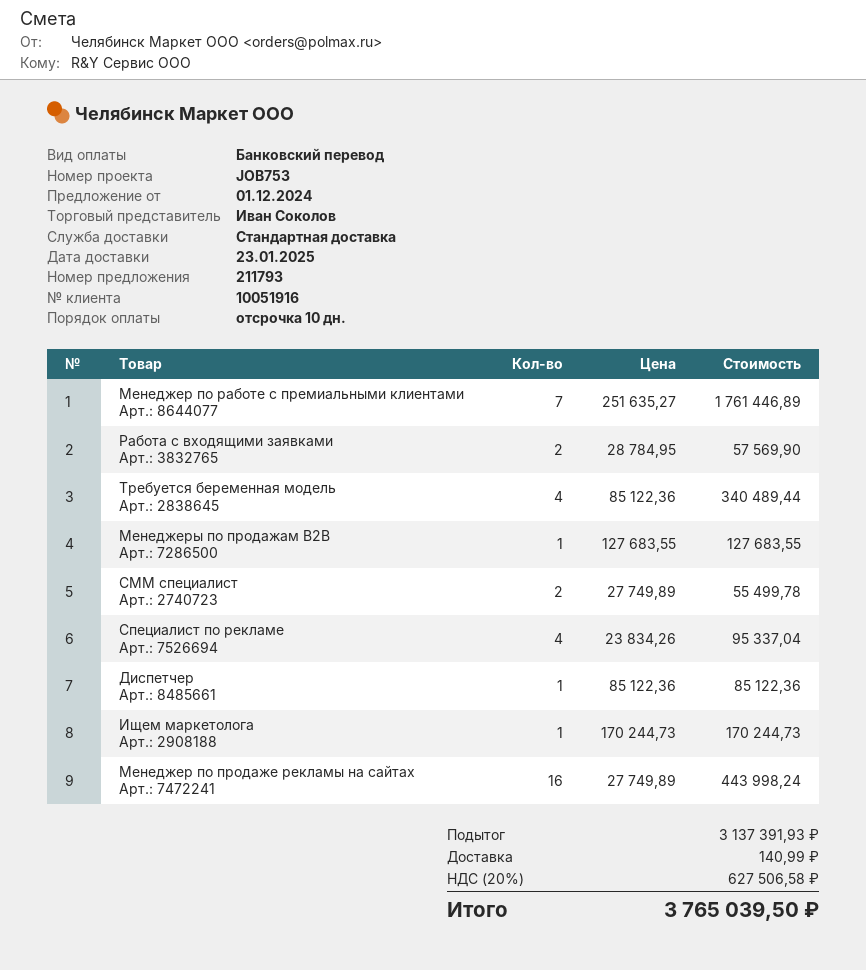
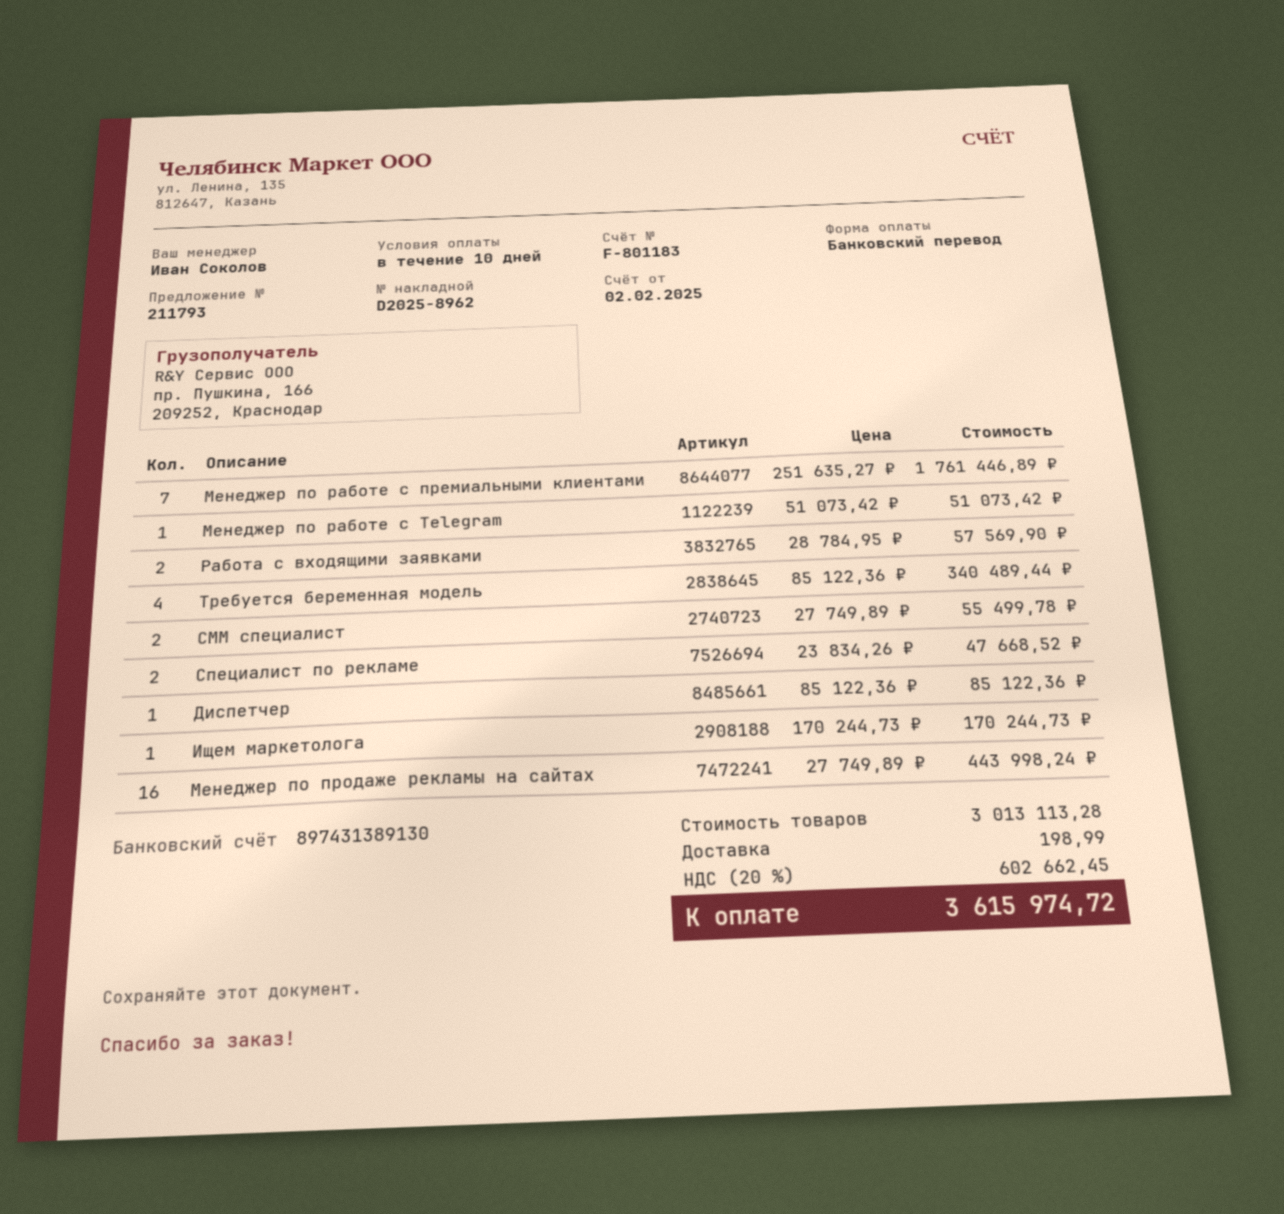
Менеджеры по продажам B2B: 1 x 127683.55 = 127683.55 -> none
Специалист по рекламе: 4 x 23834.26 = 95337.04 -> 2 x 23834.26 = 47668.52
Менеджер по работе с Telegram: none -> 1 x 51073.42 = 51073.42
subtotal: 3137391.93 -> 3013113.28
shipping: 140.99 -> 198.99
tax: 20% = 627506.58 -> 20% = 602662.45
total: 3765039.50 -> 3615974.72

